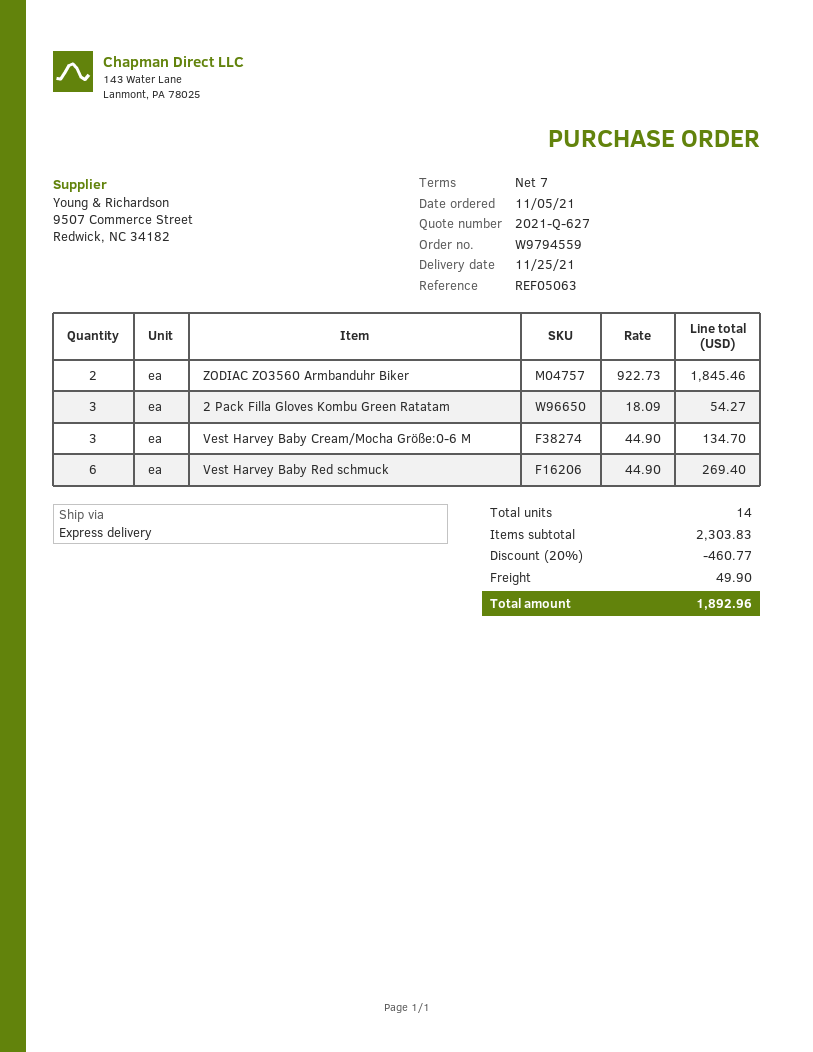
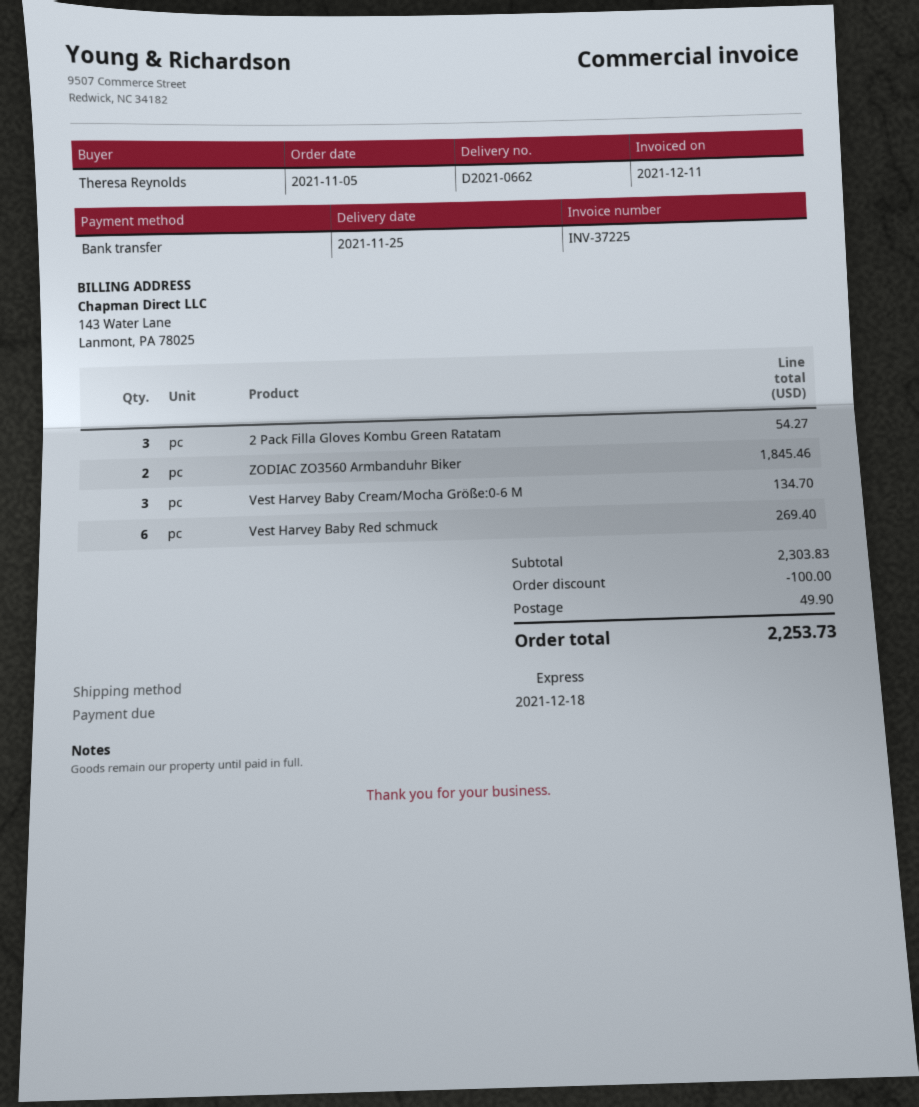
discount: 460.77 -> 100.00
total: 1892.96 -> 2253.73

